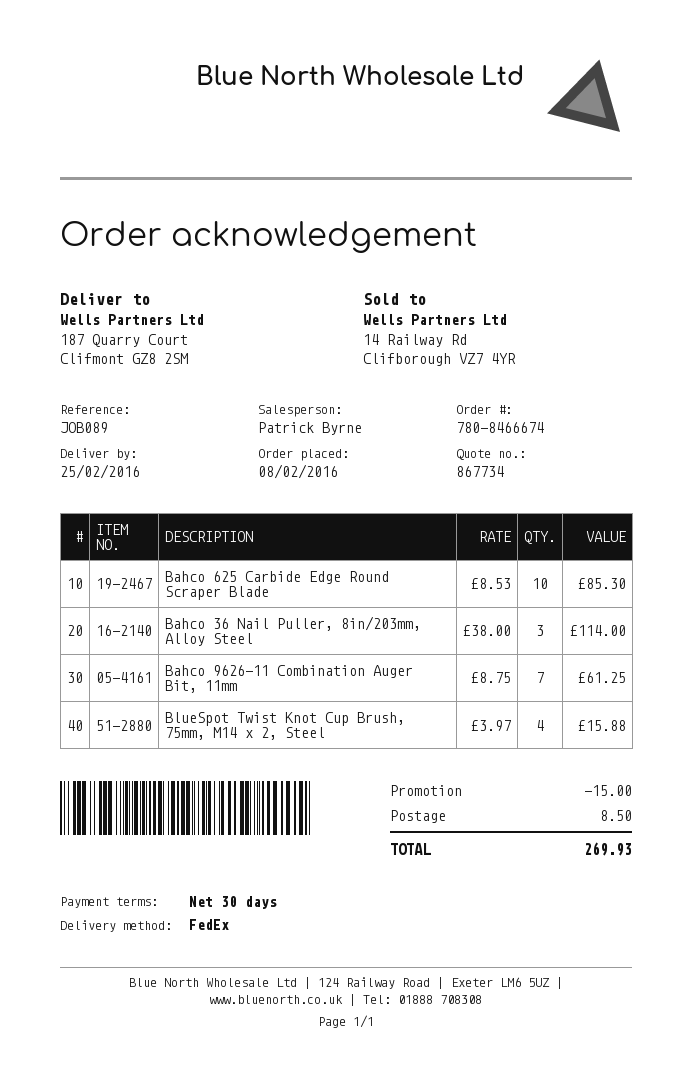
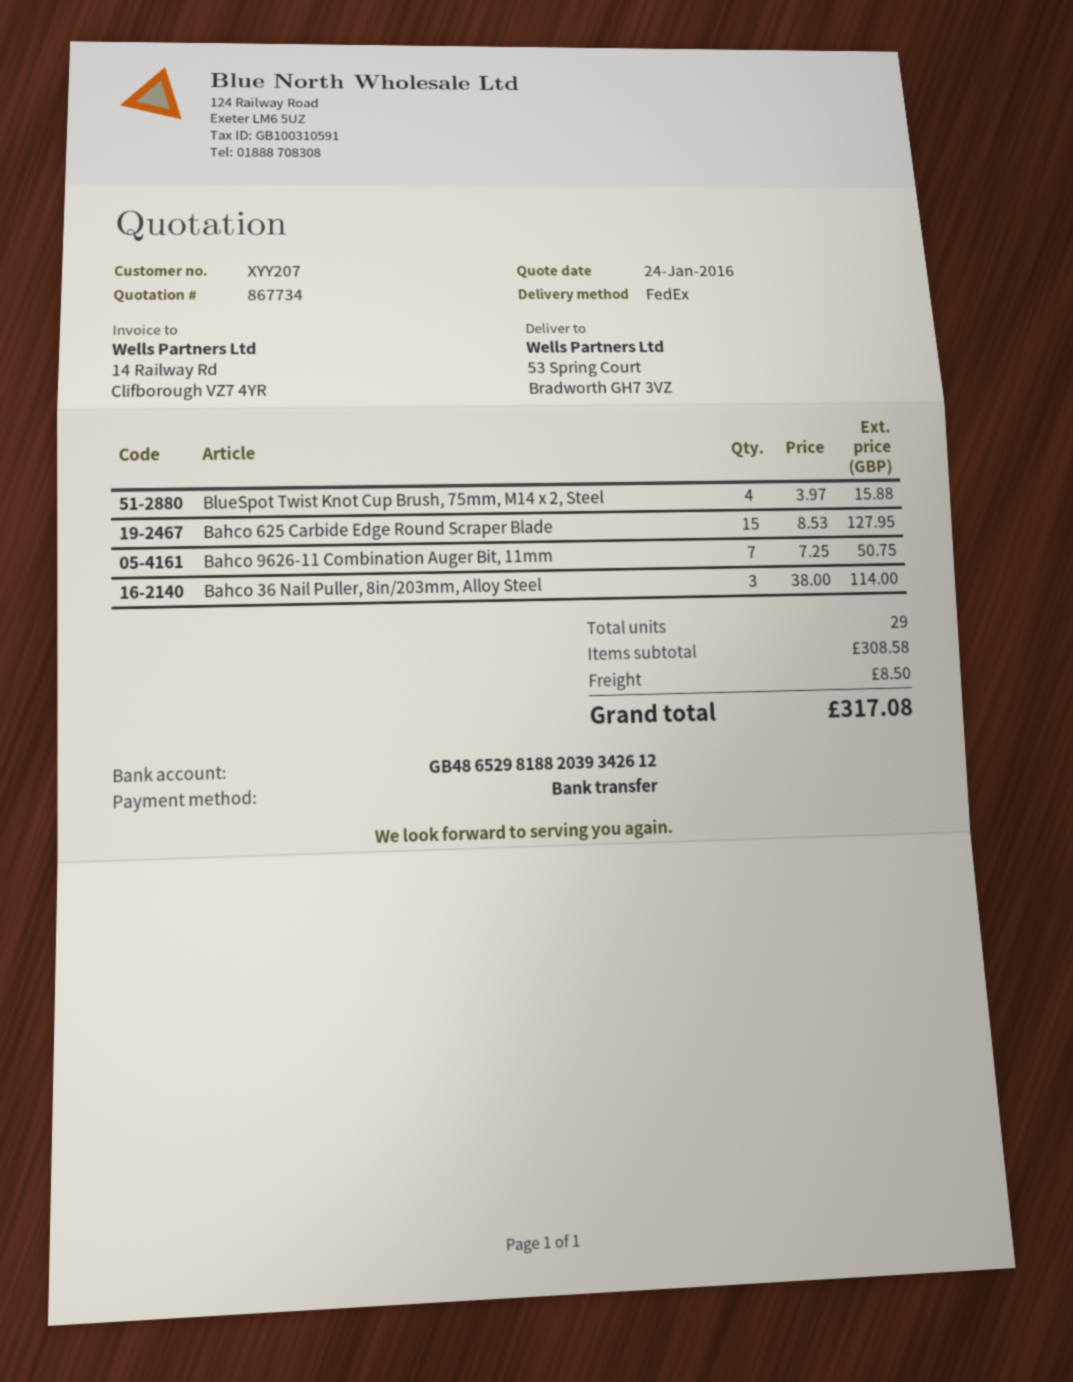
ship to: 187 Quarry Court, Clifmont GZ8 2SM -> 53 Spring Court, Bradworth GH7 3VZ
Bahco 625 Carbide Edge Round Scraper Blade: 10 x 8.53 = 85.30 -> 15 x 8.53 = 127.95
Bahco 9626-11 Combination Auger Bit, 11mm: 7 x 8.75 = 61.25 -> 7 x 7.25 = 50.75
discount: 15.00 -> none
total: 269.93 -> 317.08

